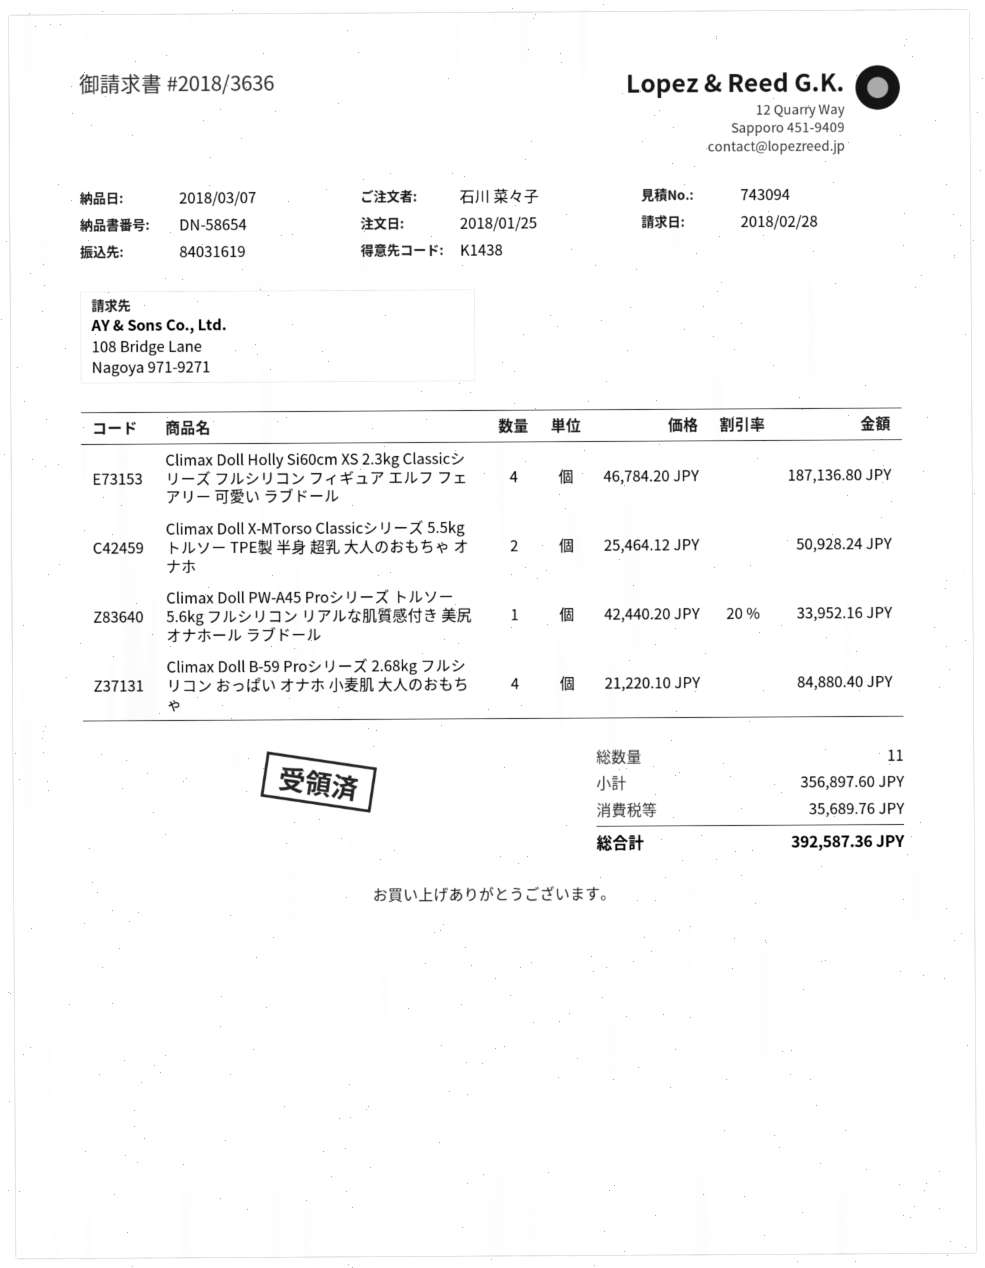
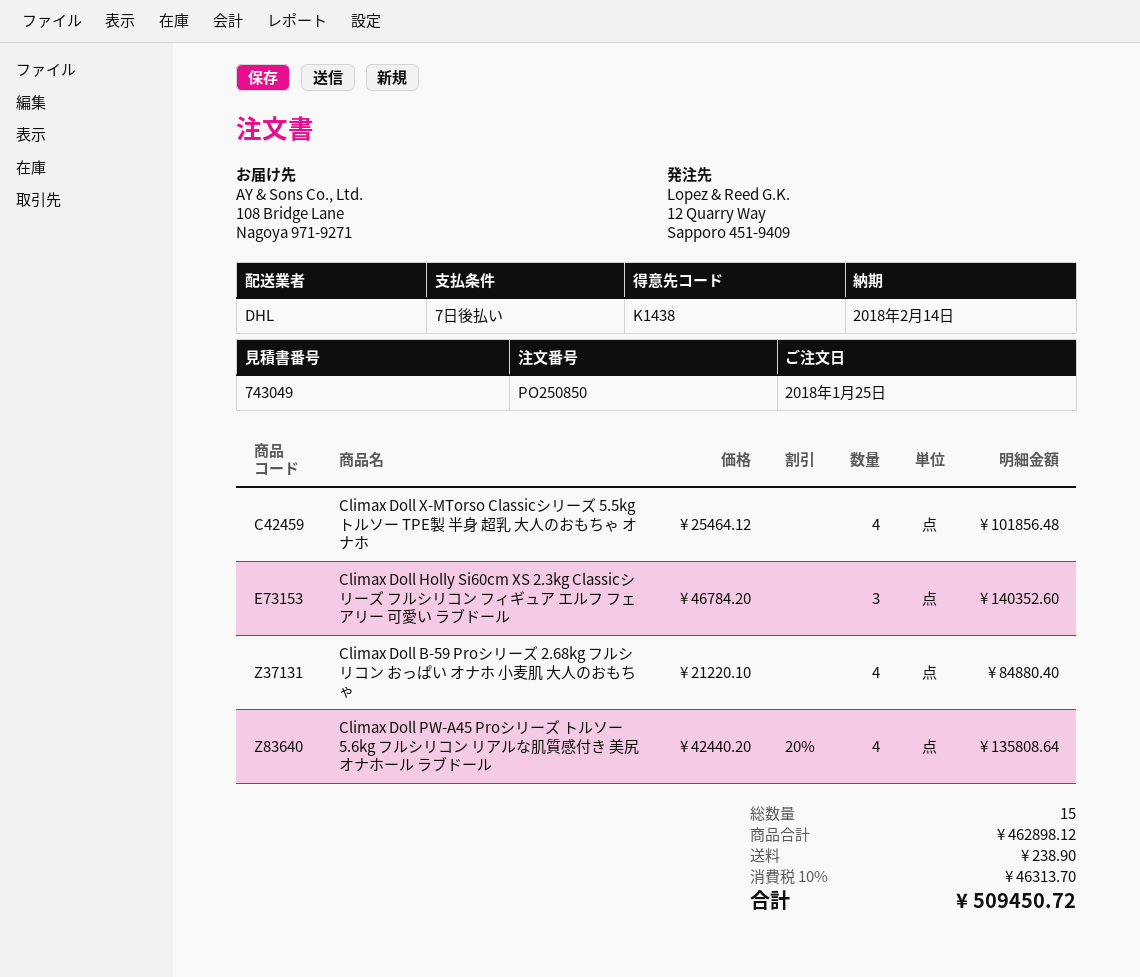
quote number: 743094 -> 743049
delivery date: 2018-03-07 -> 2018-02-14
Climax Doll Holly Si60cm XS 2.3kg Classicシリーズ フルシリコン フィギュア エルフ フェアリー 可愛い ラブドール: 4 x 46784.20 = 187136.80 -> 3 x 46784.20 = 140352.60
Climax Doll X-MTorso Classicシリーズ 5.5kg トルソー TPE製 半身 超乳 大人のおもちゃ オナホ: 2 x 25464.12 = 50928.24 -> 4 x 25464.12 = 101856.48
Climax Doll PW-A45 Proシリーズ トルソー 5.6kg フルシリコン リアルな肌質感付き 美尻 オナホール ラブドール: 1 x 42440.20 - 20% = 33952.16 -> 4 x 42440.20 - 20% = 135808.64
total quantity: 11 -> 15
subtotal: 356897.60 -> 462898.12
shipping: none -> 238.90
tax: 35689.76 -> 46313.70
total: 392587.36 -> 509450.72

